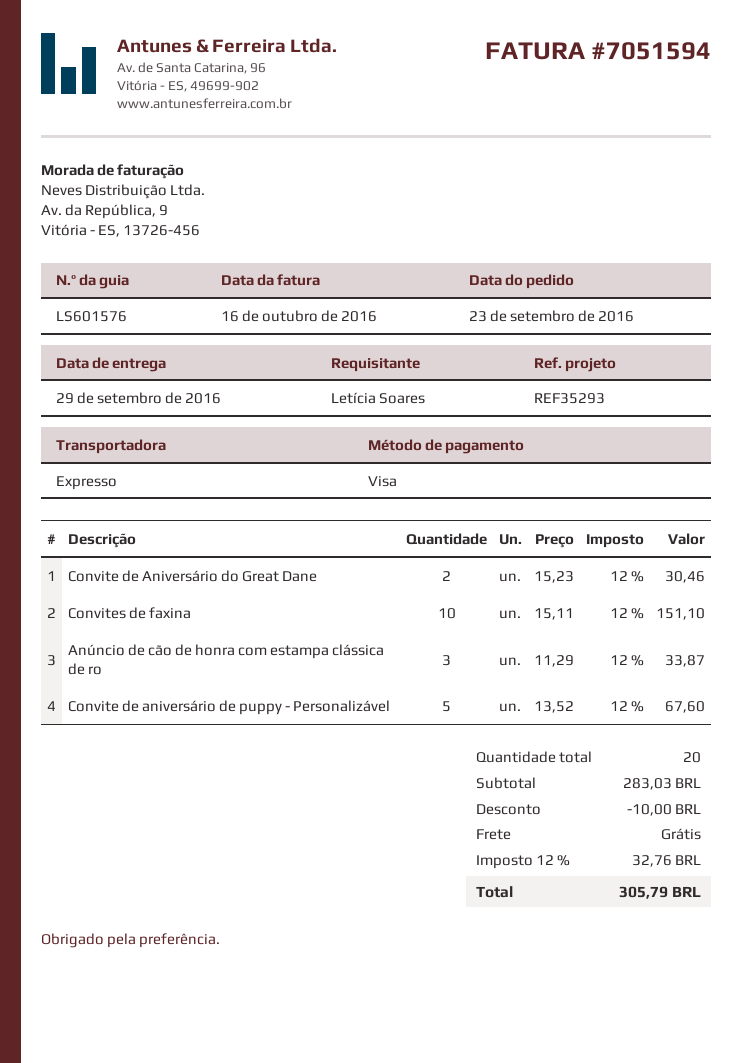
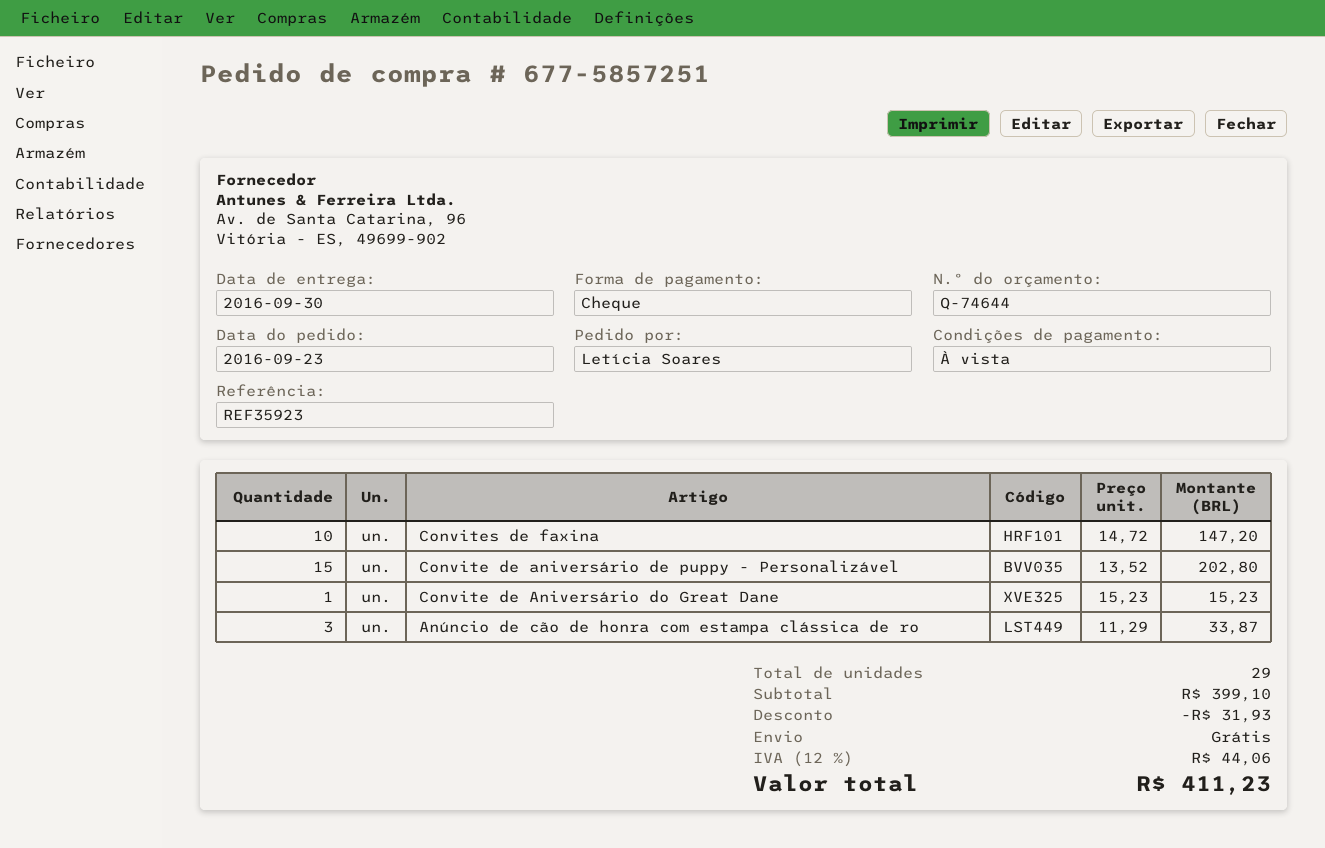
delivery date: 2016-09-29 -> 2016-09-30
reference: REF35293 -> REF35923
payment method: Visa -> cheque
Convite de Aniversário do Great Dane: 2 x 15.23 = 30.46 -> 1 x 15.23 = 15.23
Convites de faxina: 10 x 15.11 = 151.10 -> 10 x 14.72 = 147.20
Convite de aniversário de puppy - Personalizável: 5 x 13.52 = 67.60 -> 15 x 13.52 = 202.80
total quantity: 20 -> 29
subtotal: 283.03 -> 399.10
discount: 10.00 -> 31.93
tax: 12% = 32.76 -> 12% = 44.06
total: 305.79 -> 411.23

